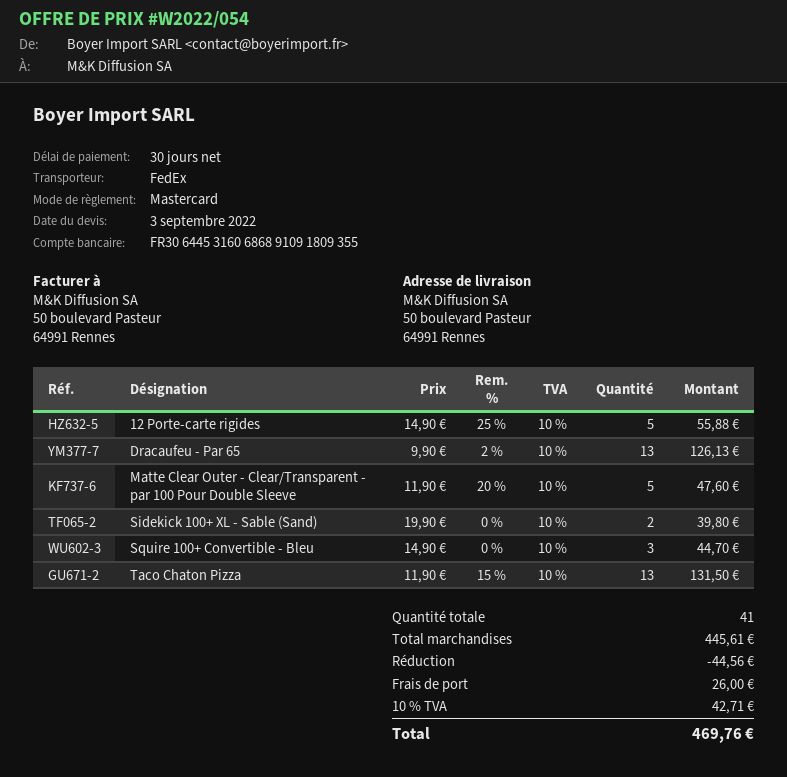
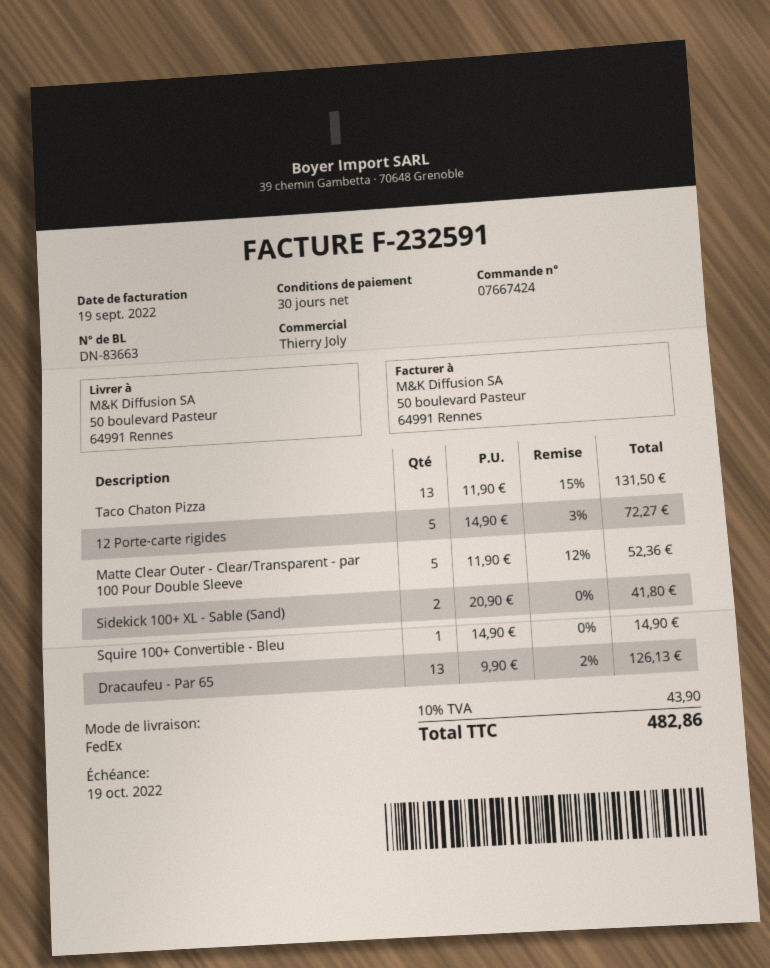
12 Porte-carte rigides: 5 x 14.90 - 25% = 55.88 -> 5 x 14.90 - 3% = 72.27
Matte Clear Outer - Clear/Transparent - par 100 Pour Double Sleeve: 5 x 11.90 - 20% = 47.60 -> 5 x 11.90 - 12% = 52.36
Sidekick 100+ XL - Sable (Sand): 2 x 19.90 = 39.80 -> 2 x 20.90 = 41.80
Squire 100+ Convertible - Bleu: 3 x 14.90 = 44.70 -> 1 x 14.90 = 14.90
discount: 44.56 -> none
shipping: 26.00 -> none
tax: 10% = 42.71 -> 10% = 43.90
total: 469.76 -> 482.86

